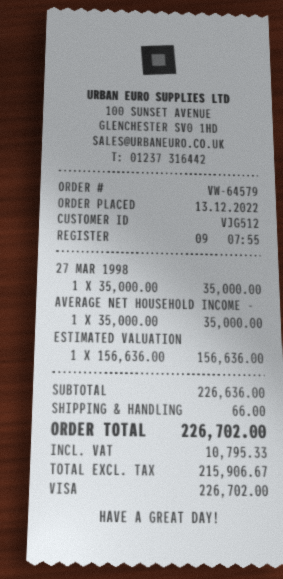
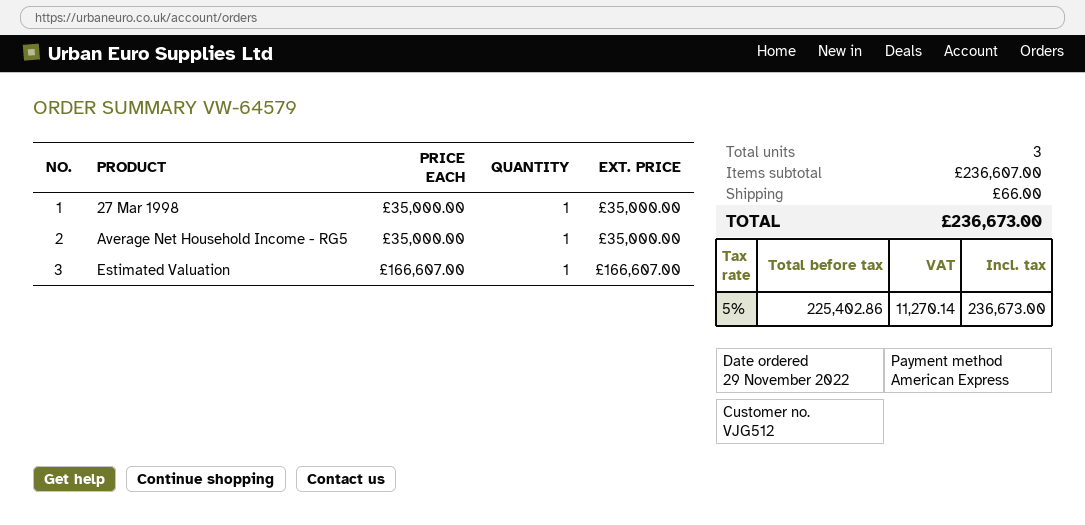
order date: 2022-12-13 -> 2022-11-29
payment method: Visa -> American Express
ESTIMATED VALUATION: 1 x 156636.00 = 156636.00 -> 1 x 166607.00 = 166607.00
subtotal: 226636.00 -> 236607.00
net: 215906.67 -> 225402.86
tax: 10795.33 -> 11270.14
total: 226702.00 -> 236673.00

